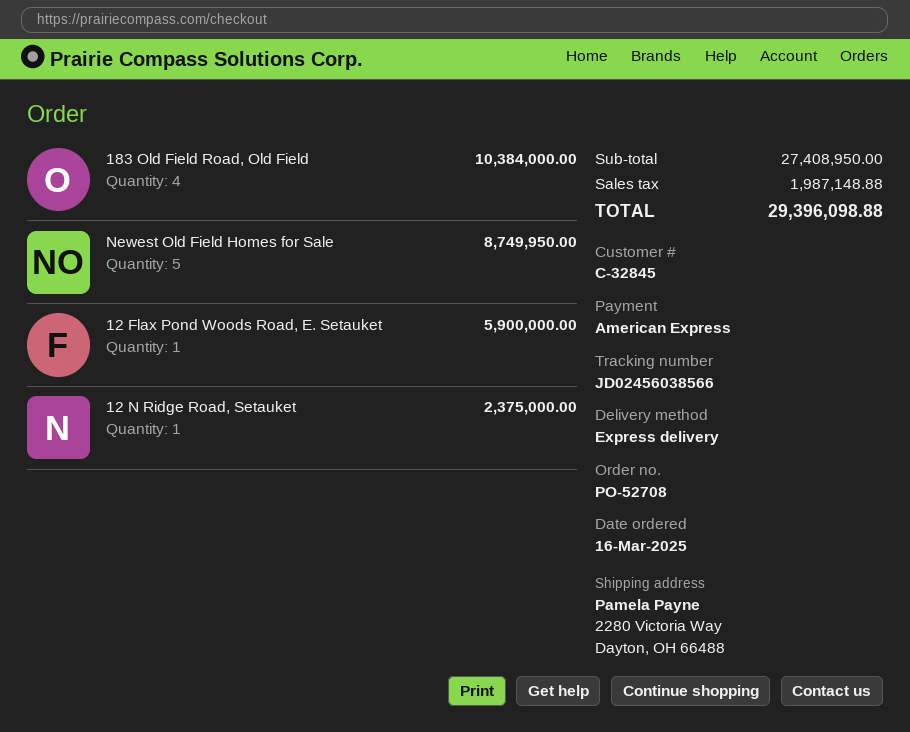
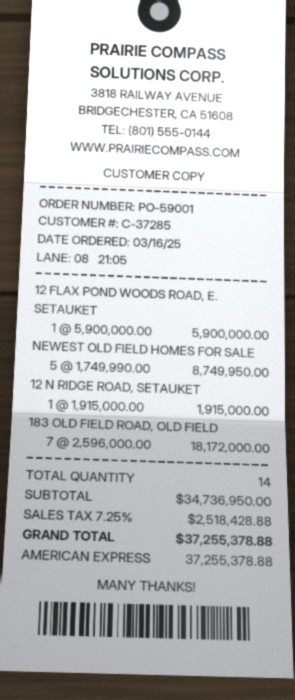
order number: PO-52708 -> PO-59001
customer number: C-32845 -> C-37285
183 Old Field Road, Old Field: 4 for 10384000.00 -> 7 for 18172000.00
12 N Ridge Road, Setauket: 1 for 2375000.00 -> 1 for 1915000.00
subtotal: 27408950.00 -> 34736950.00
tax: 1987148.88 -> 2518428.88
total: 29396098.88 -> 37255378.88

